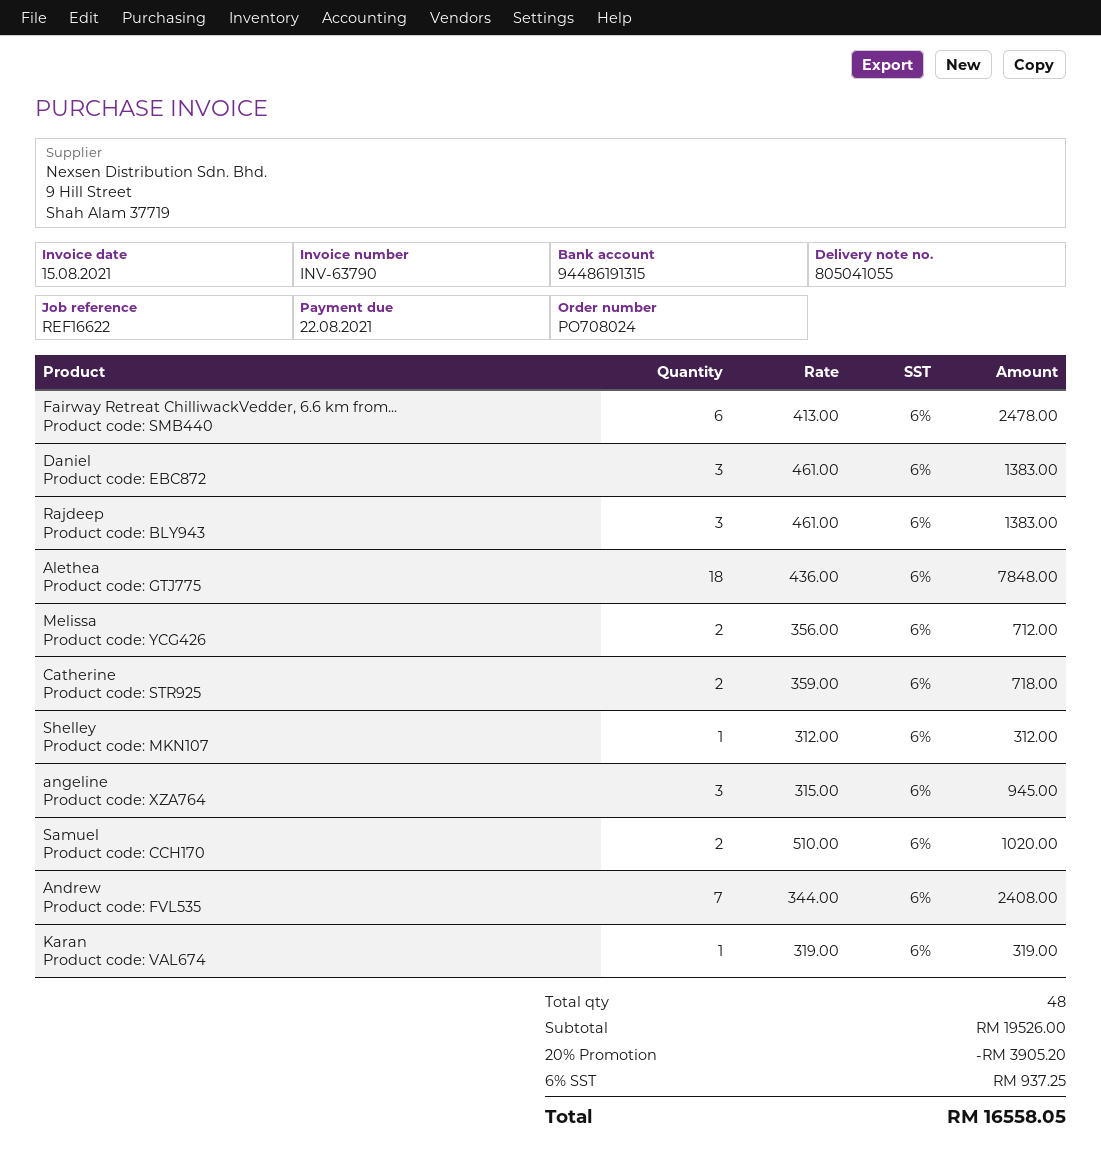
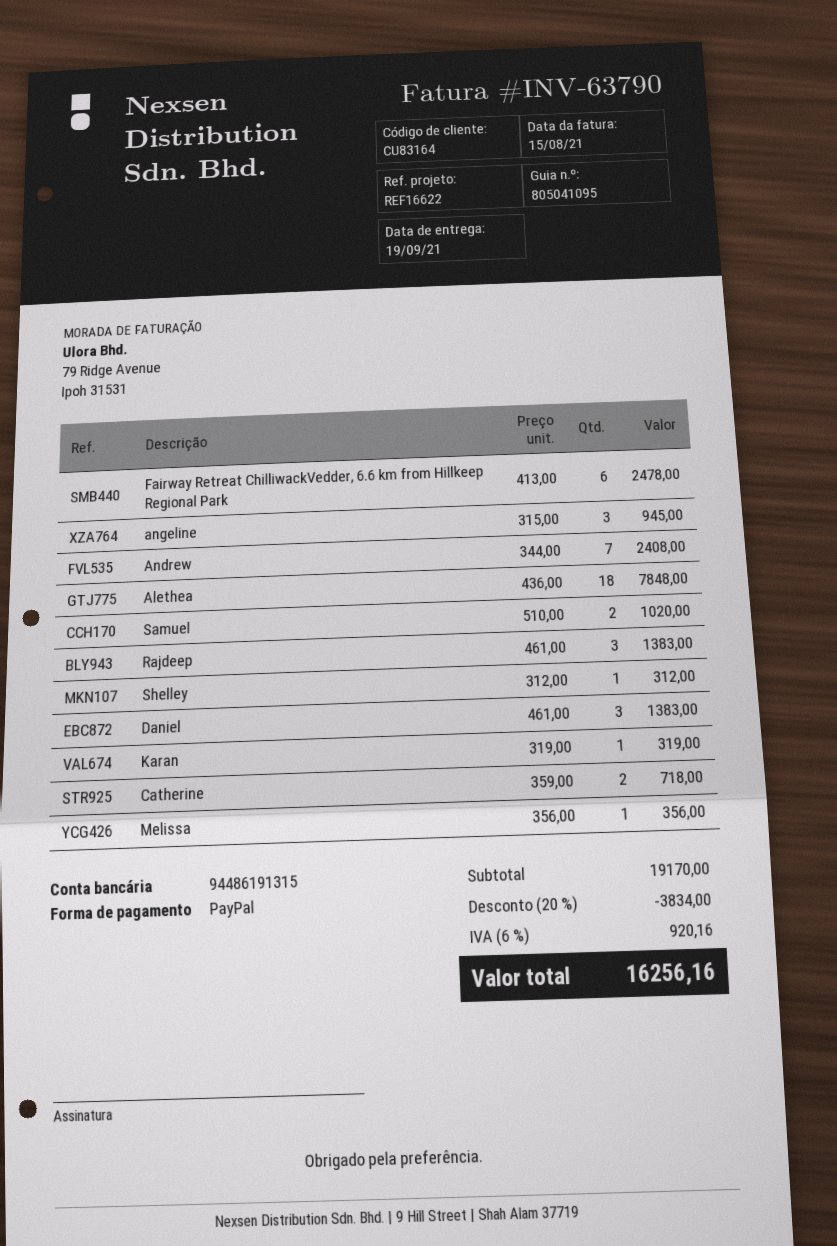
delivery note number: 805041055 -> 805041095
Melissa: 2 x 356.00 = 712.00 -> 1 x 356.00 = 356.00
subtotal: 19526.00 -> 19170.00
discount: 20% = 3905.20 -> 20% = 3834.00
tax: 6% = 937.25 -> 6% = 920.16
total: 16558.05 -> 16256.16

